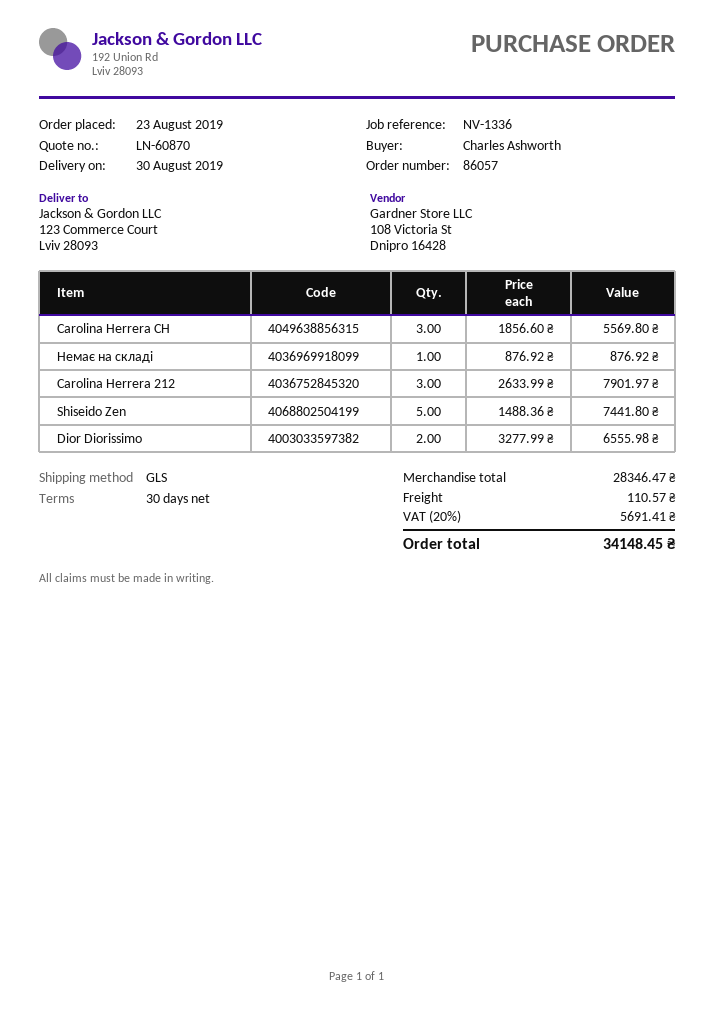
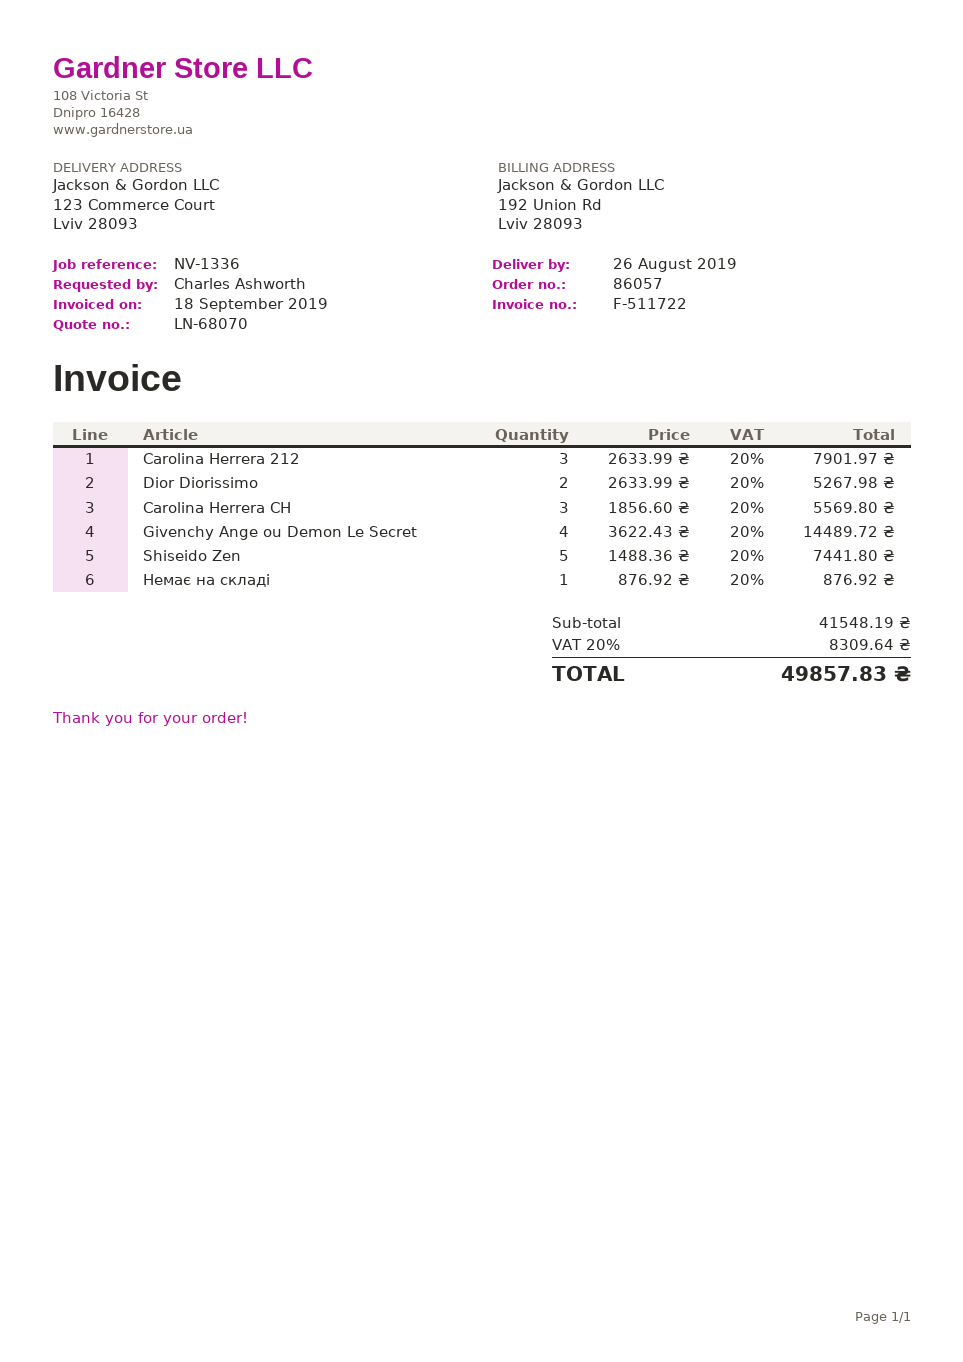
quote number: LN-60870 -> LN-68070
delivery date: 2019-08-30 -> 2019-08-26
Dior Diorissimo: 2 x 3277.99 = 6555.98 -> 2 x 2633.99 = 5267.98
Givenchy Ange ou Demon Le Secret: none -> 4 x 3622.43 = 14489.72
subtotal: 28346.47 -> 41548.19
shipping: 110.57 -> none
tax: 20% = 5691.41 -> 20% = 8309.64
total: 34148.45 -> 49857.83

